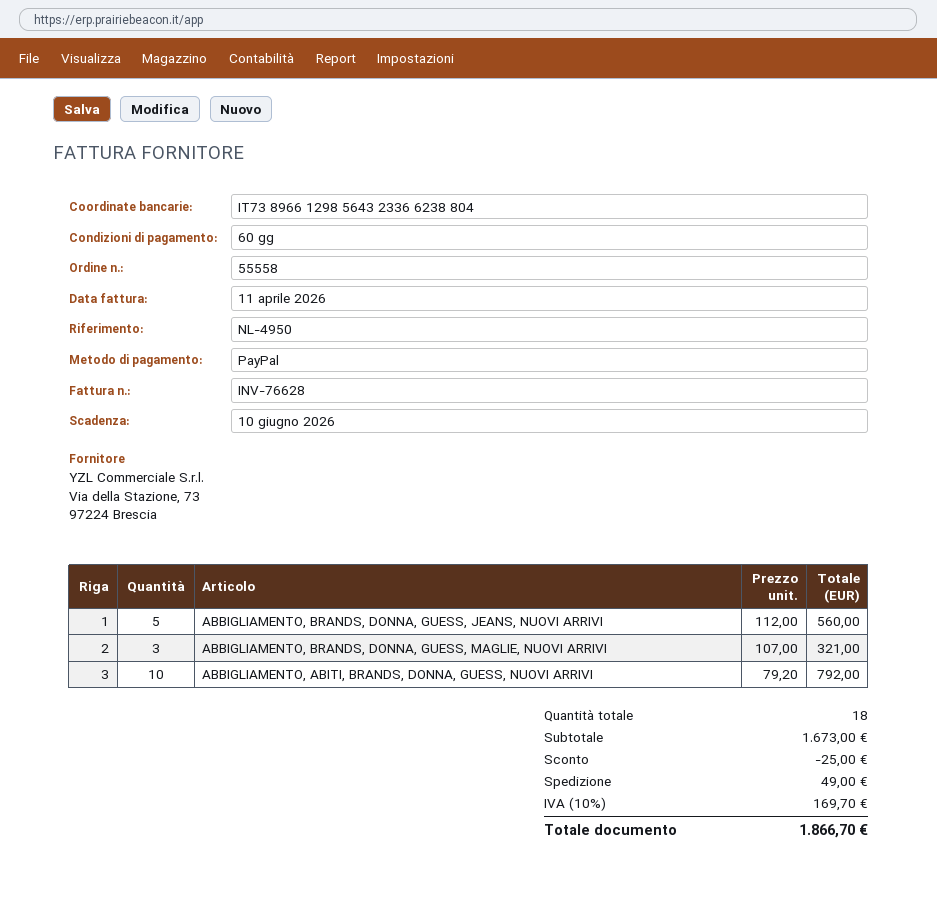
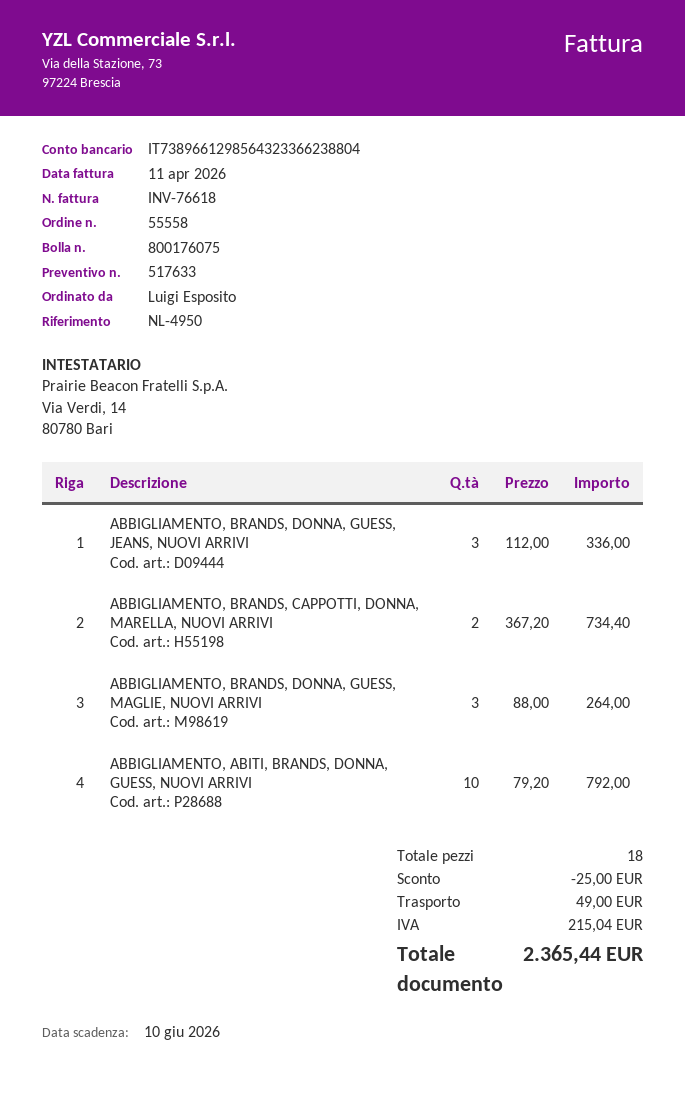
invoice number: INV-76628 -> INV-76618
ABBIGLIAMENTO, BRANDS, DONNA, GUESS, JEANS, NUOVI ARRIVI: 5 x 112.00 = 560.00 -> 3 x 112.00 = 336.00
ABBIGLIAMENTO, BRANDS, DONNA, GUESS, MAGLIE, NUOVI ARRIVI: 3 x 107.00 = 321.00 -> 3 x 88.00 = 264.00
ABBIGLIAMENTO, BRANDS, CAPPOTTI, DONNA, MARELLA, NUOVI ARRIVI: none -> 2 x 367.20 = 734.40
tax: 169.70 -> 215.04
total: 1866.70 -> 2365.44

